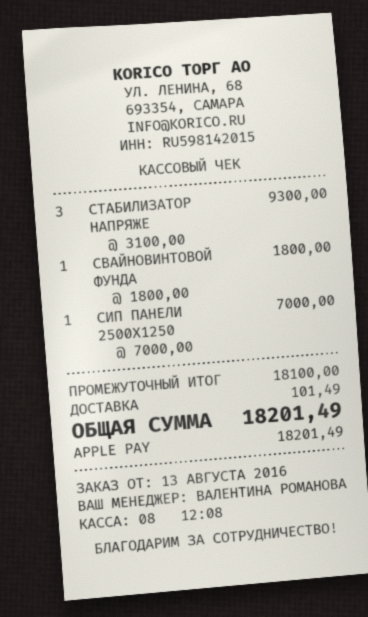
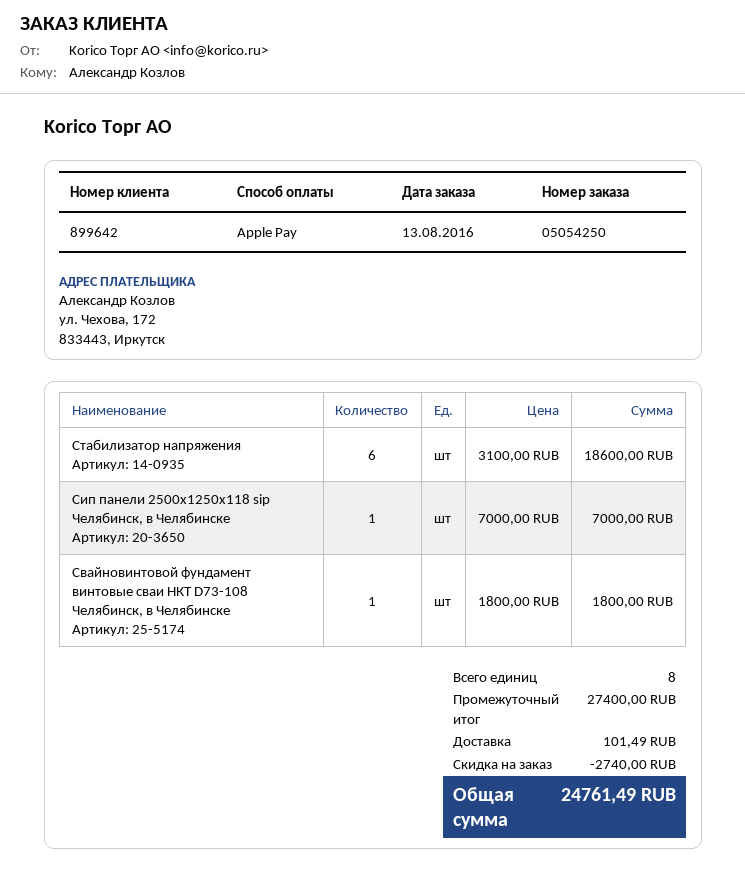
СТАБИЛИЗАТОР НАПРЯЖЕ: 3 x 3100.00 = 9300.00 -> 6 x 3100.00 = 18600.00
subtotal: 18100.00 -> 27400.00
discount: none -> 2740.00
total: 18201.49 -> 24761.49

